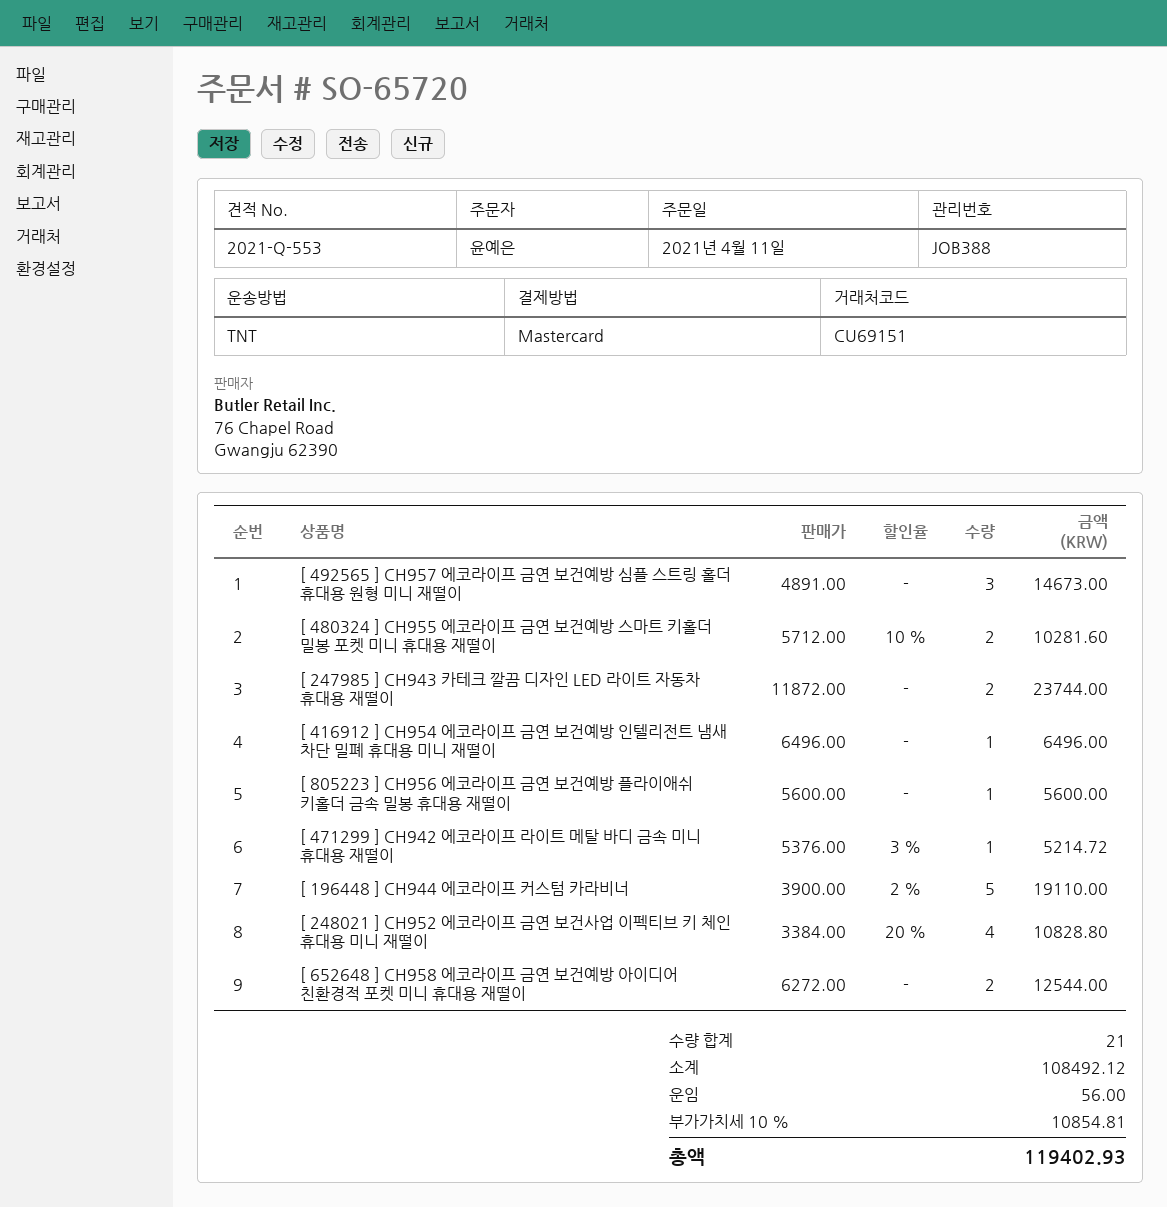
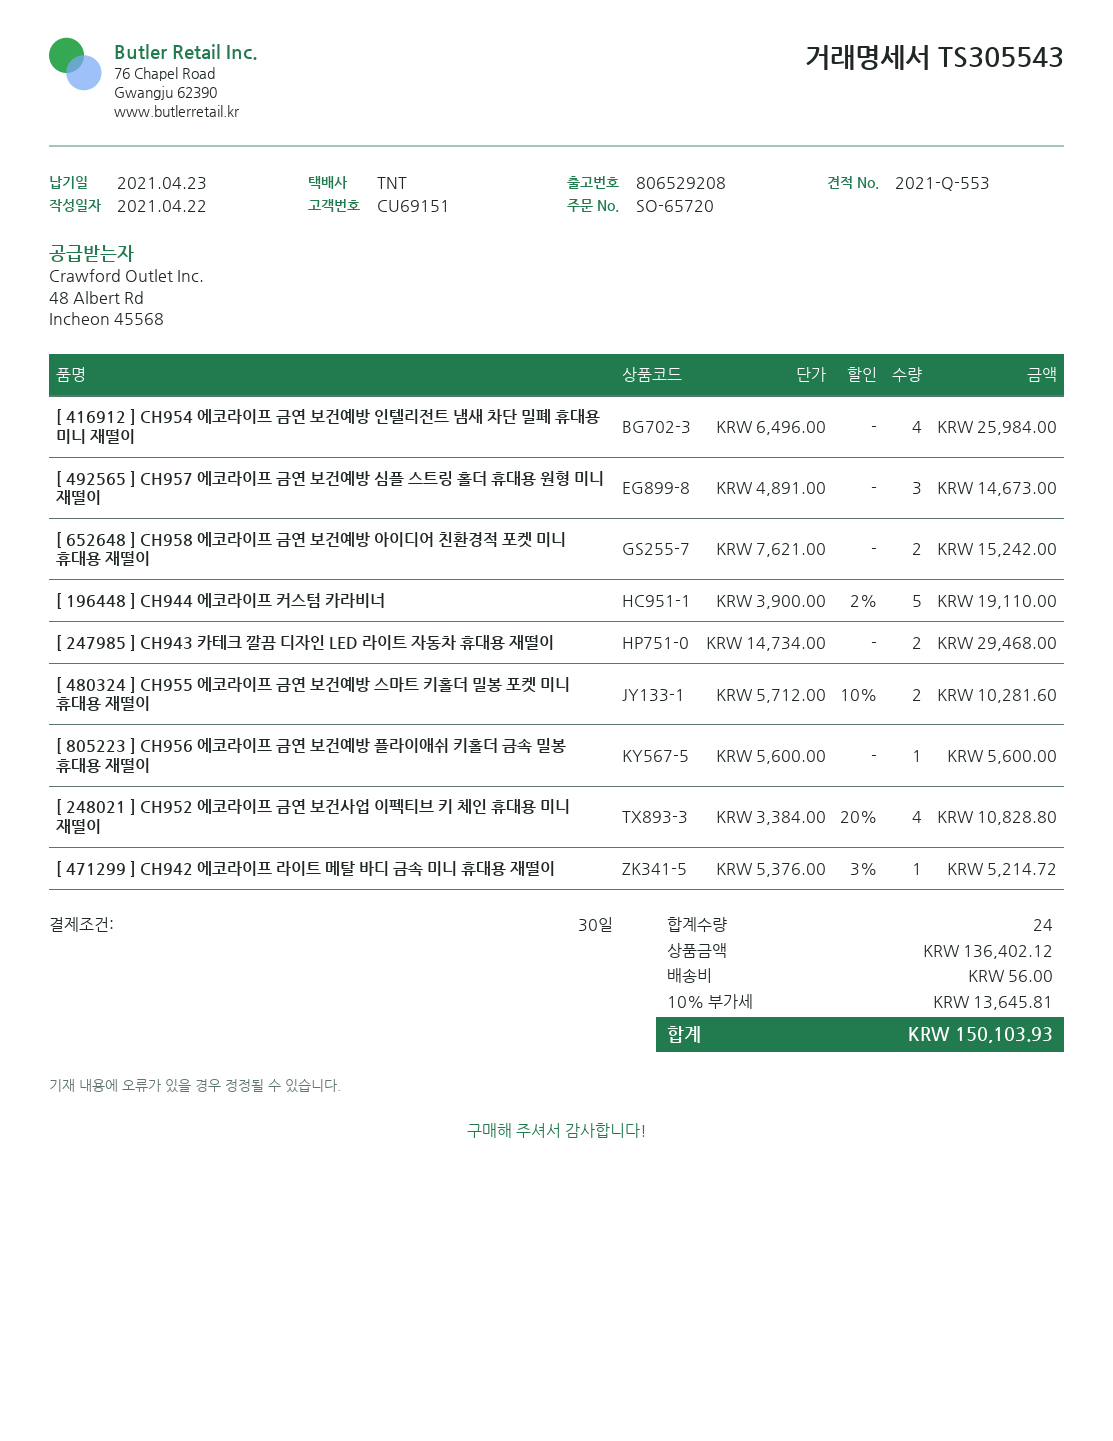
[ 247985 ] CH943 카테크 깔끔 디자인 LED 라이트 자동차 휴대용 재떨이: 2 x 11872.00 = 23744.00 -> 2 x 14734.00 = 29468.00
[ 416912 ] CH954 에코라이프 금연 보건예방 인텔리전트 냄새 차단 밀폐 휴대용 미니 재떨이: 1 x 6496.00 = 6496.00 -> 4 x 6496.00 = 25984.00
[ 652648 ] CH958 에코라이프 금연 보건예방 아이디어 친환경적 포켓 미니 휴대용 재떨이: 2 x 6272.00 = 12544.00 -> 2 x 7621.00 = 15242.00
total quantity: 21 -> 24
subtotal: 108492.12 -> 136402.12
tax: 10% = 10854.81 -> 10% = 13645.81
total: 119402.93 -> 150103.93

